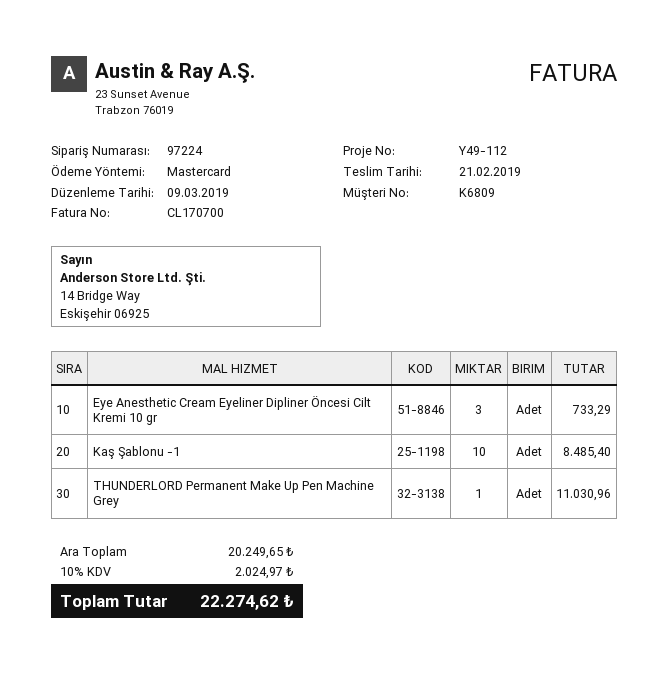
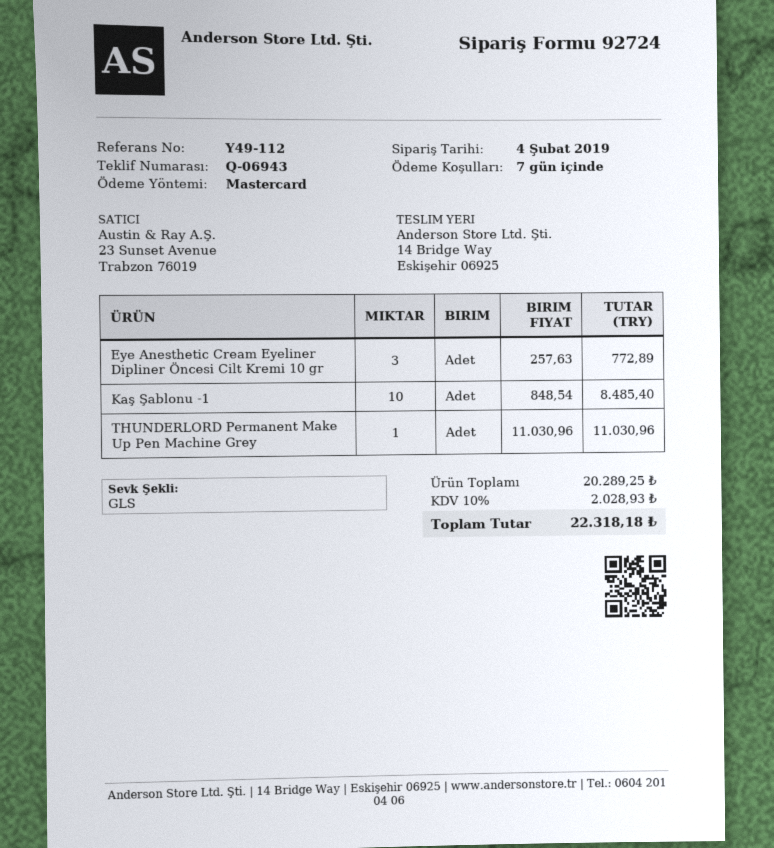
order number: 97224 -> 92724
Eye Anesthetic Cream Eyeliner Dipliner Öncesi Cilt Kremi 10 gr: 3 for 733.29 -> 3 for 772.89
subtotal: 20249.65 -> 20289.25
tax: 10% = 2024.97 -> 10% = 2028.93
total: 22274.62 -> 22318.18

